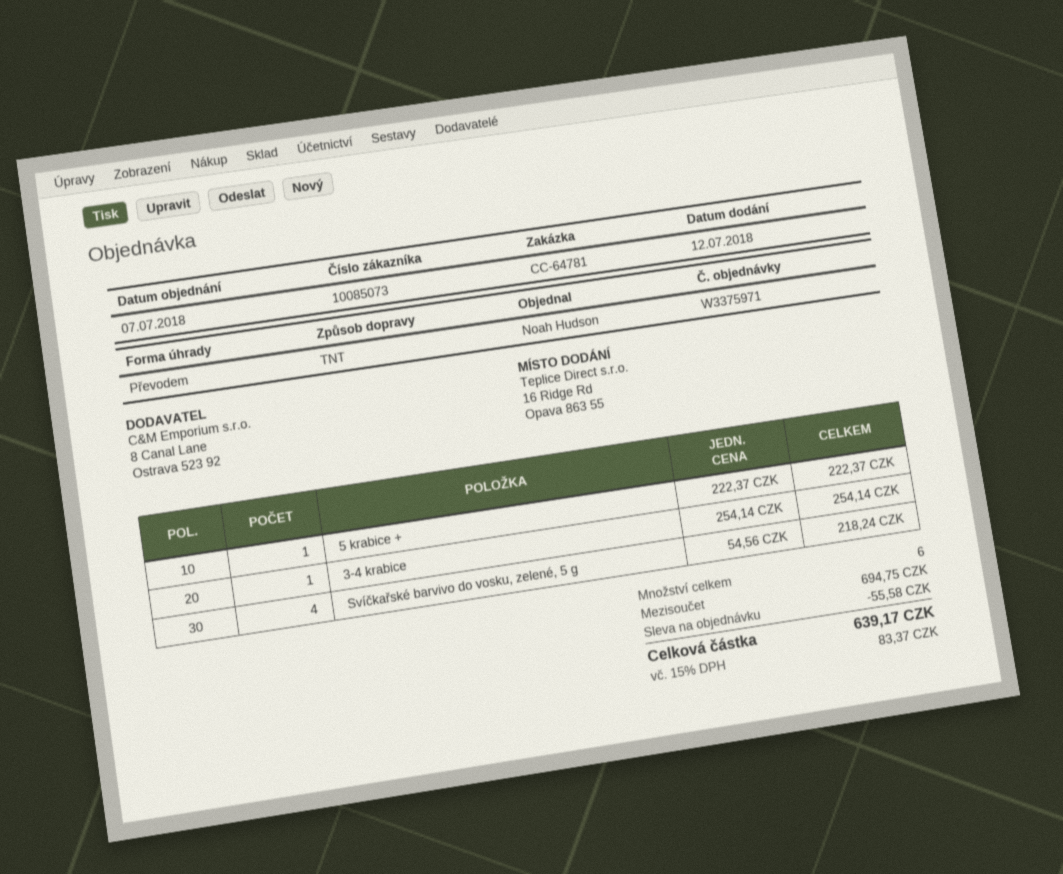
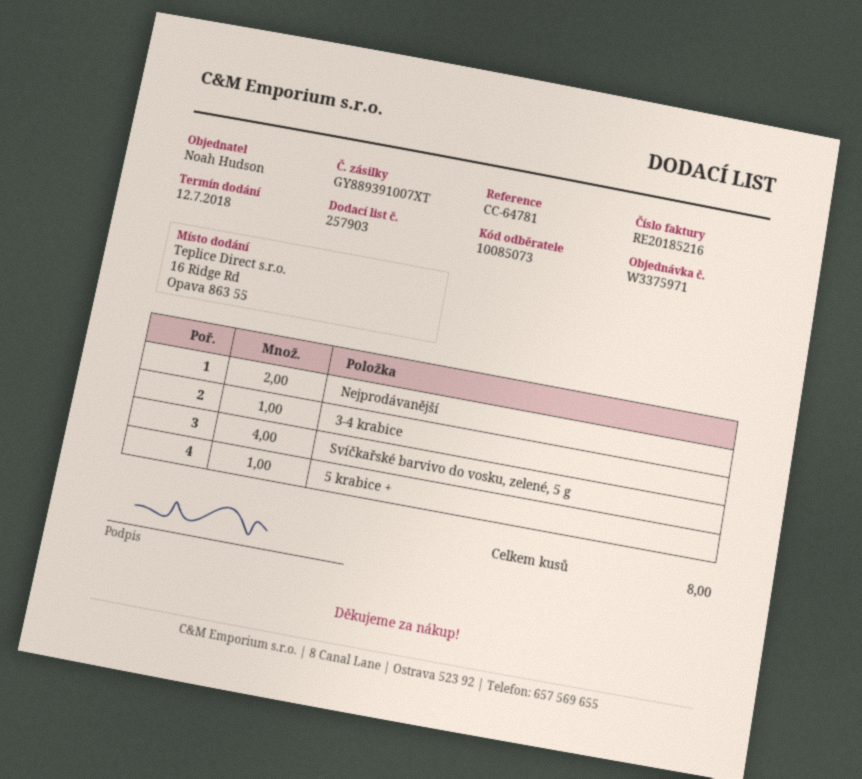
Nejprodávanější: none -> 2
total quantity: 6 -> 8

